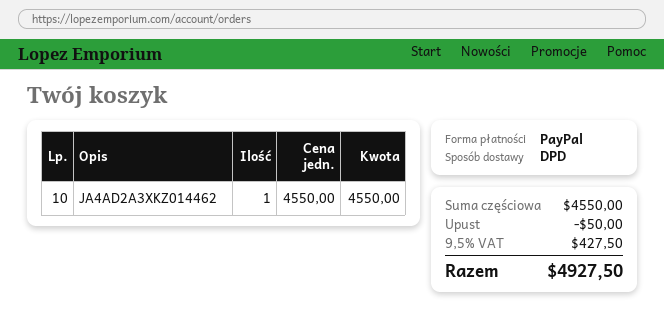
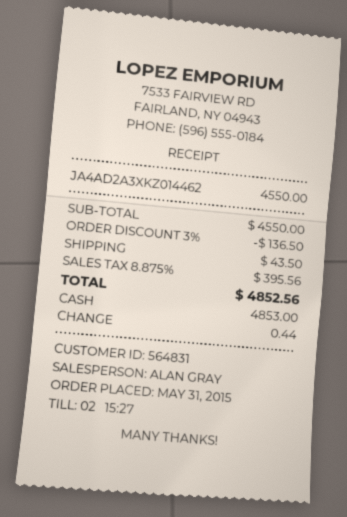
payment method: PayPal -> cash
discount: 50.00 -> 136.50
shipping: none -> 43.50
tax: 9.5% = 427.50 -> 8.875% = 395.56
total: 4927.50 -> 4852.56

